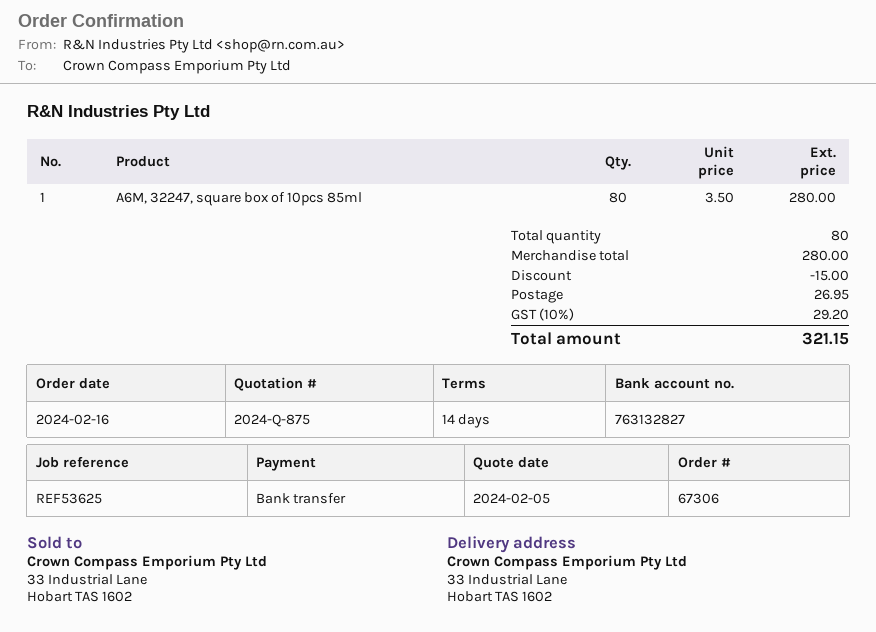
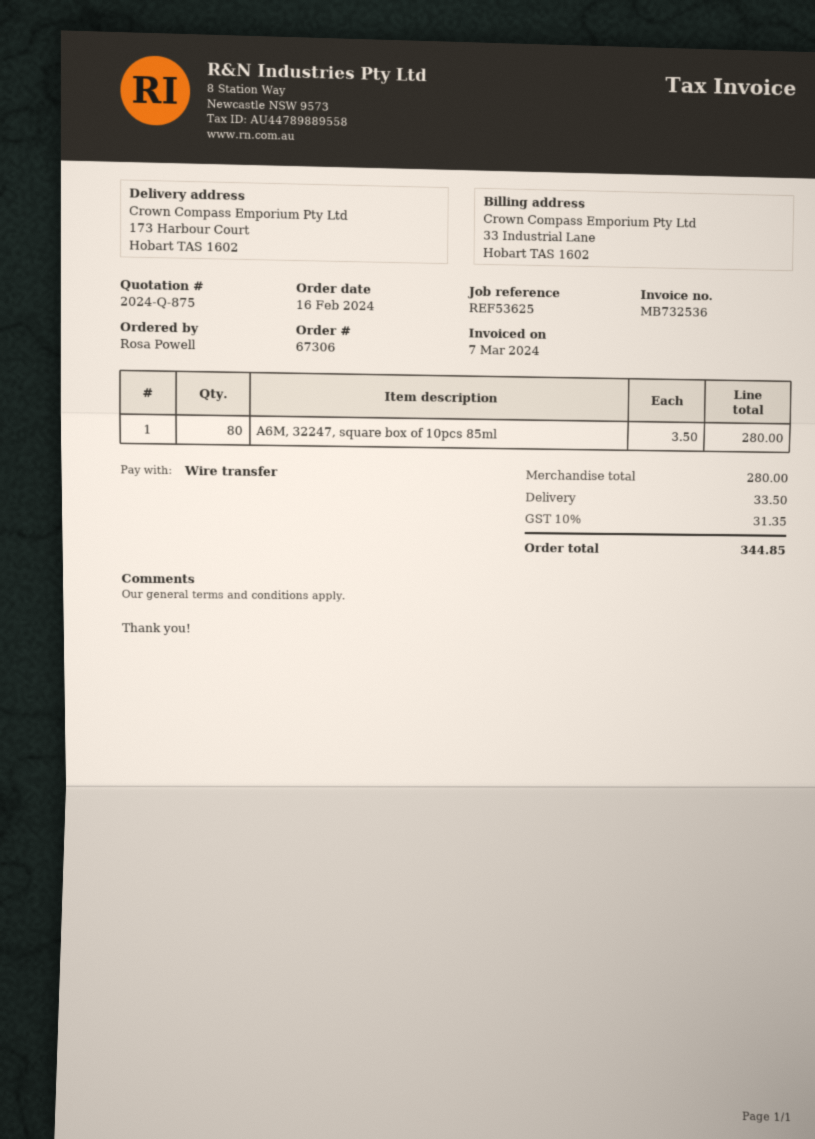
ship to: 33 Industrial Lane, Hobart TAS 1602 -> 173 Harbour Court, Hobart TAS 1602
discount: 15.00 -> none
shipping: 26.95 -> 33.50
tax: 10% = 29.20 -> 10% = 31.35
total: 321.15 -> 344.85

